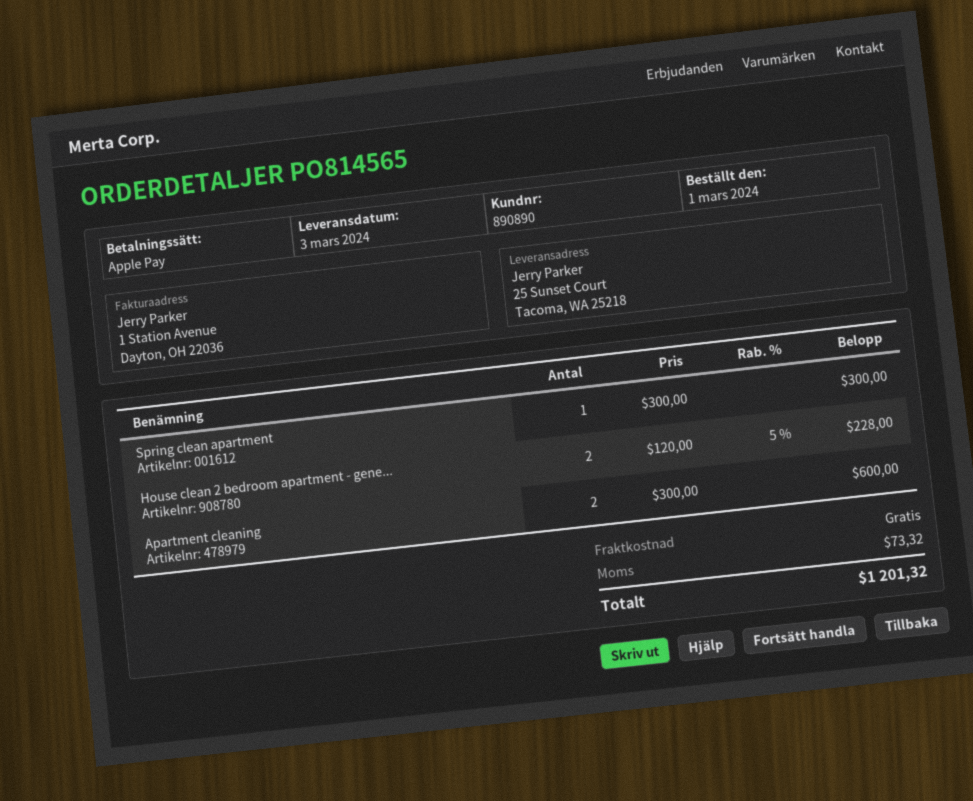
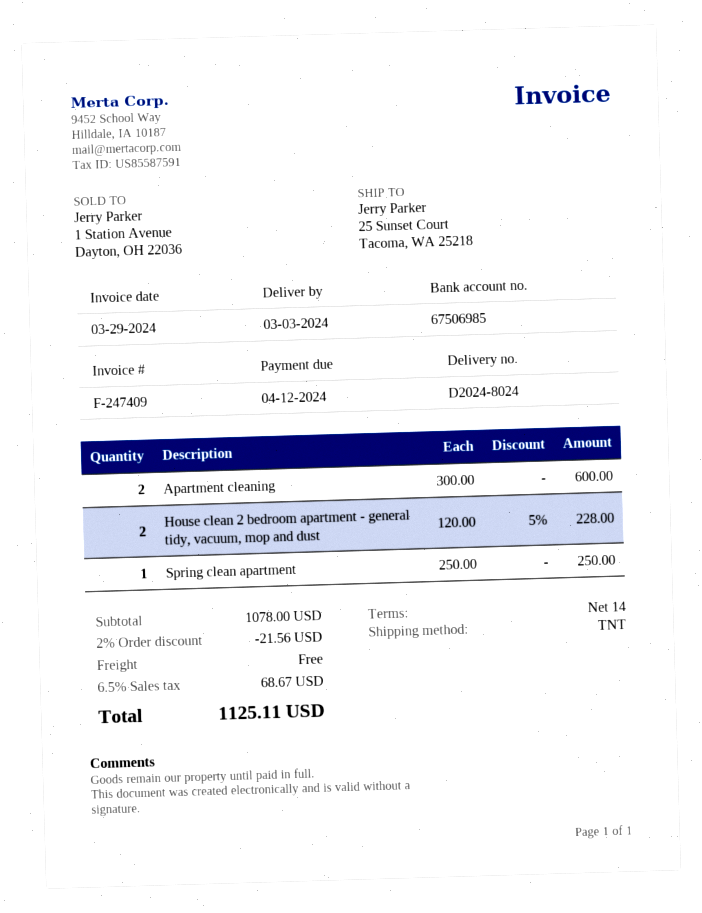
Spring clean apartment: 1 x 300.00 = 300.00 -> 1 x 250.00 = 250.00
discount: none -> 2% = 21.56
tax: 73.32 -> 68.67
total: 1201.32 -> 1125.11

